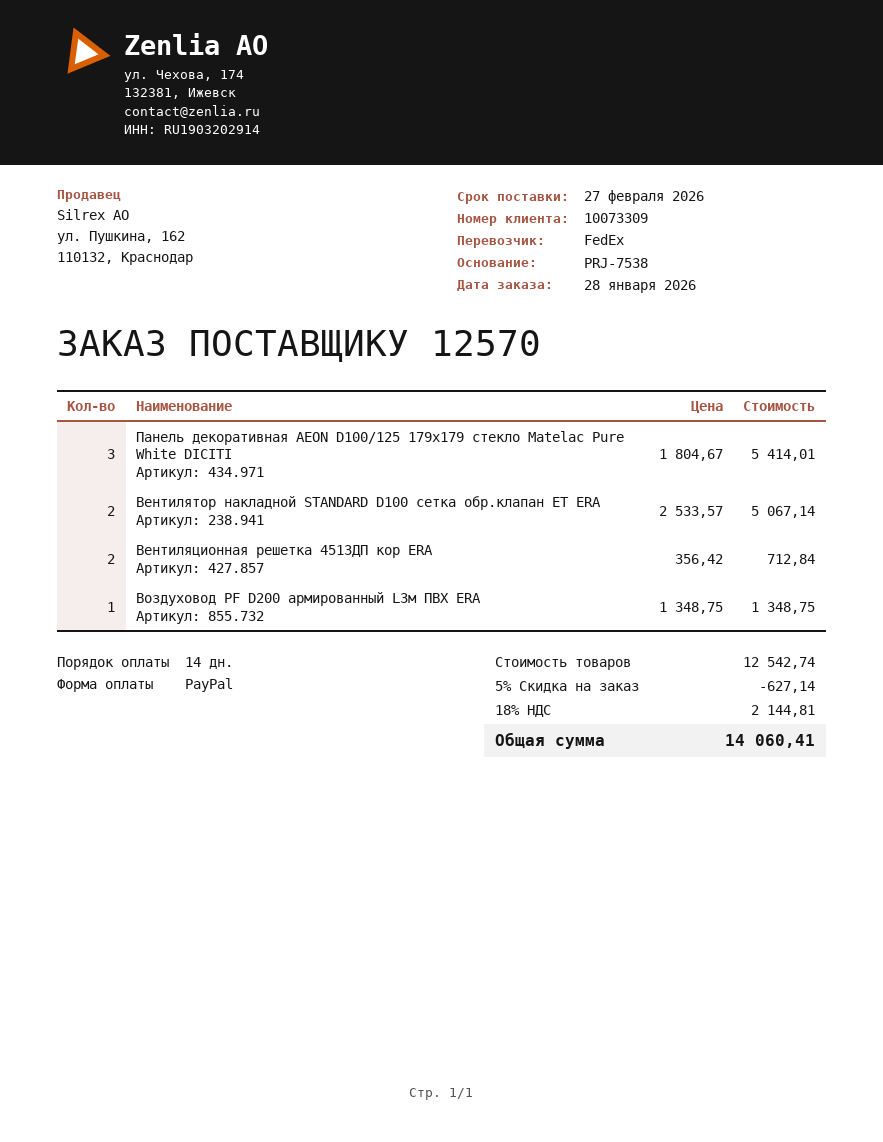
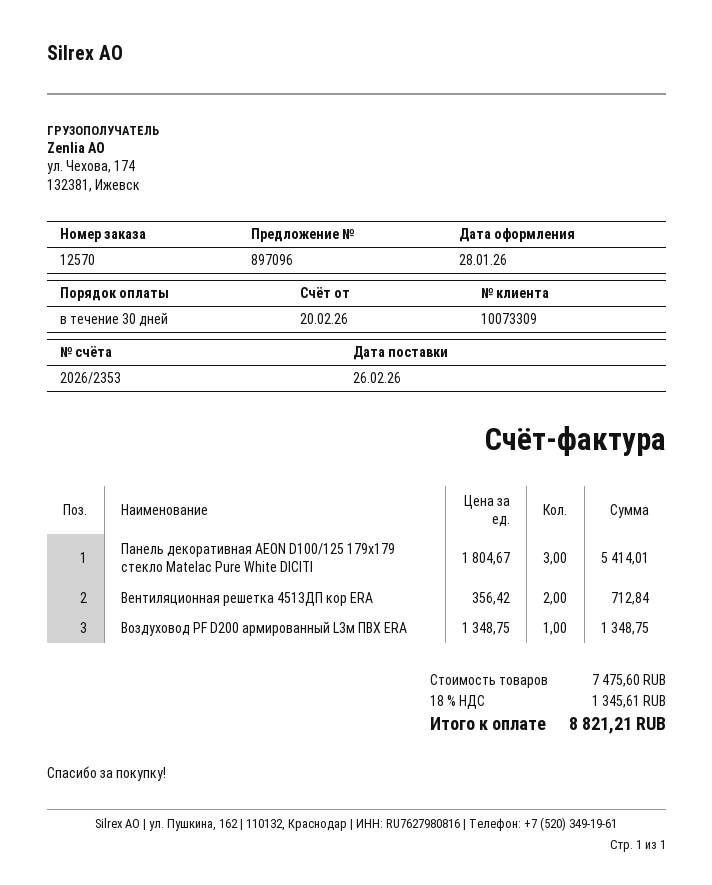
delivery date: 2026-02-27 -> 2026-02-26
payment terms: 14 days -> 30 days
Вентилятор накладной STANDARD D100 сетка обр.клапан ET ERA: 2 x 2533.57 = 5067.14 -> none
subtotal: 12542.74 -> 7475.60
discount: 5% = 627.14 -> none
tax: 18% = 2144.81 -> 18% = 1345.61
total: 14060.41 -> 8821.21

